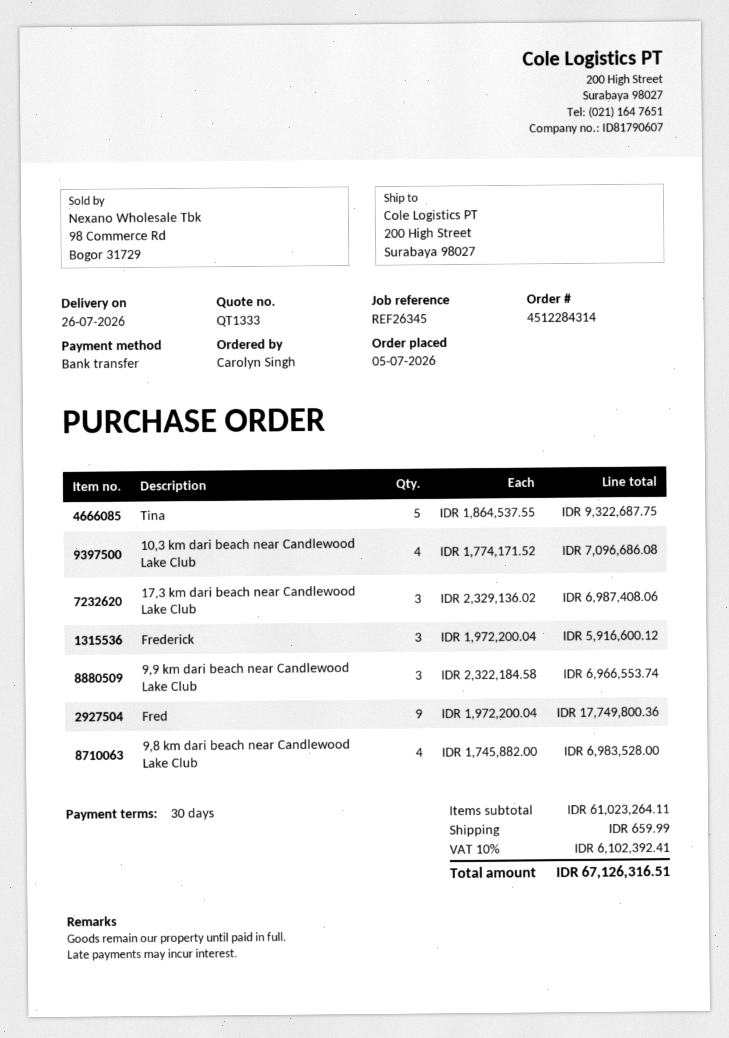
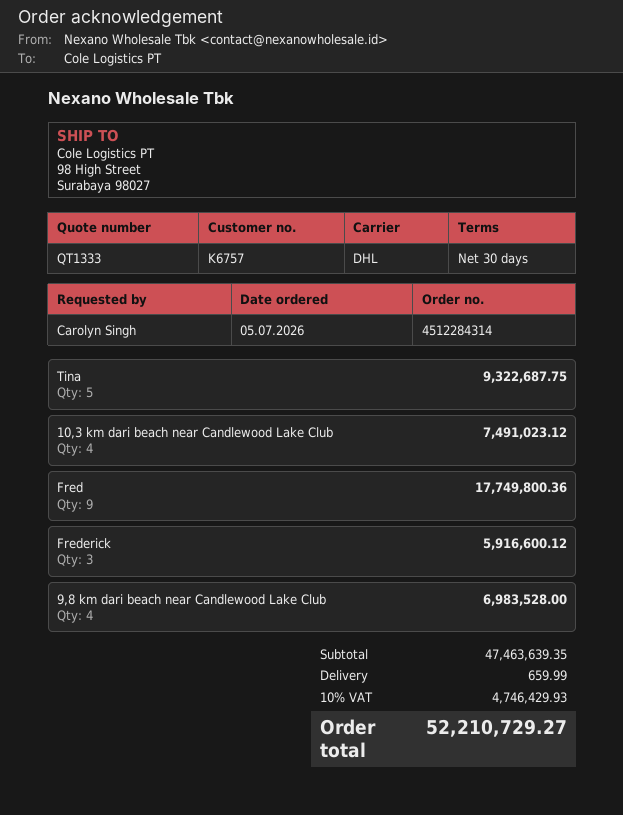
ship to: 200 High Street, Surabaya 98027 -> 98 High Street, Surabaya 98027
10,3 km dari beach near Candlewood Lake Club: 4 for 7096686.08 -> 4 for 7491023.12
17,3 km dari beach near Candlewood Lake Club: 3 for 6987408.06 -> none
9,9 km dari beach near Candlewood Lake Club: 3 for 6966553.74 -> none
subtotal: 61023264.11 -> 47463639.35
tax: 10% = 6102392.41 -> 10% = 4746429.93
total: 67126316.51 -> 52210729.27

